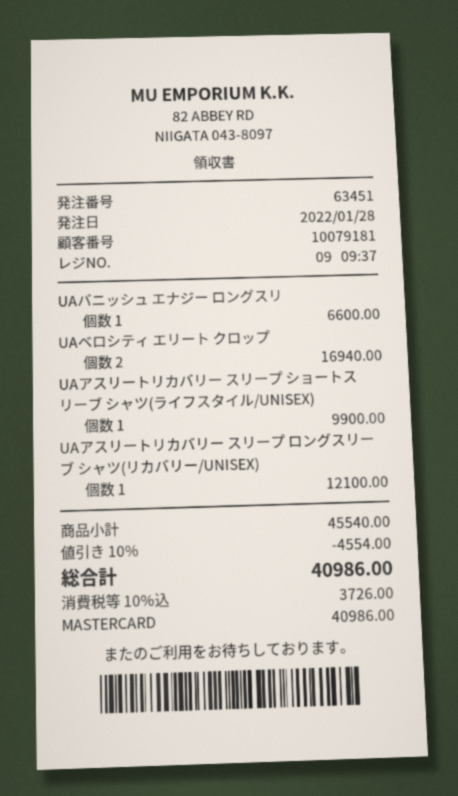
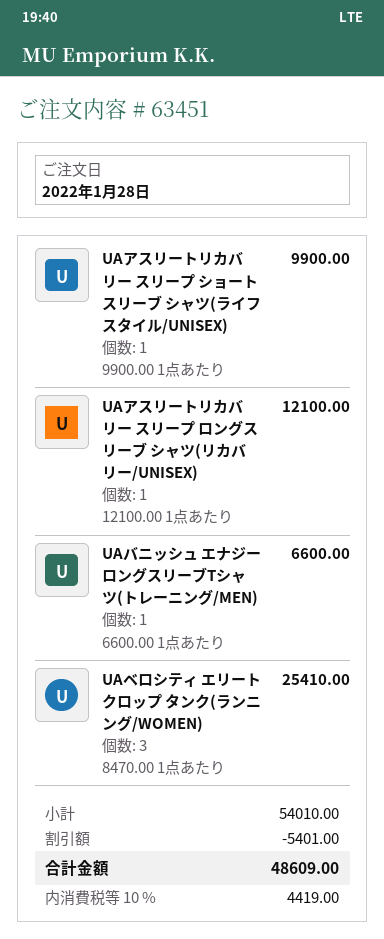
UAベロシティ エリート クロップ: 2 for 16940.00 -> 3 for 25410.00
subtotal: 45540.00 -> 54010.00
discount: 4554.00 -> 5401.00
tax: 10% = 3726.00 -> 10% = 4419.00
total: 40986.00 -> 48609.00

